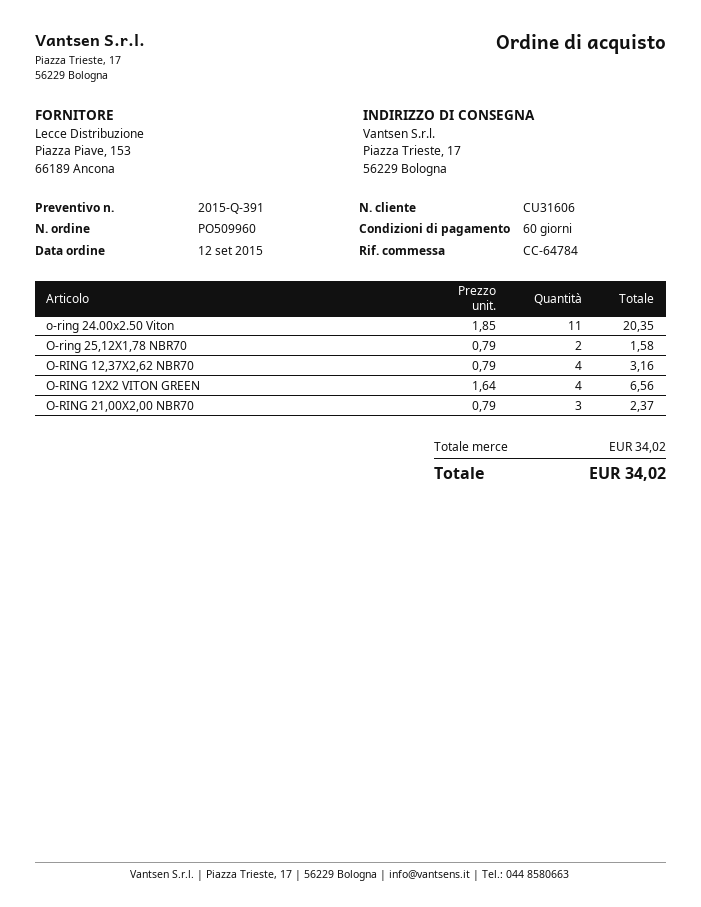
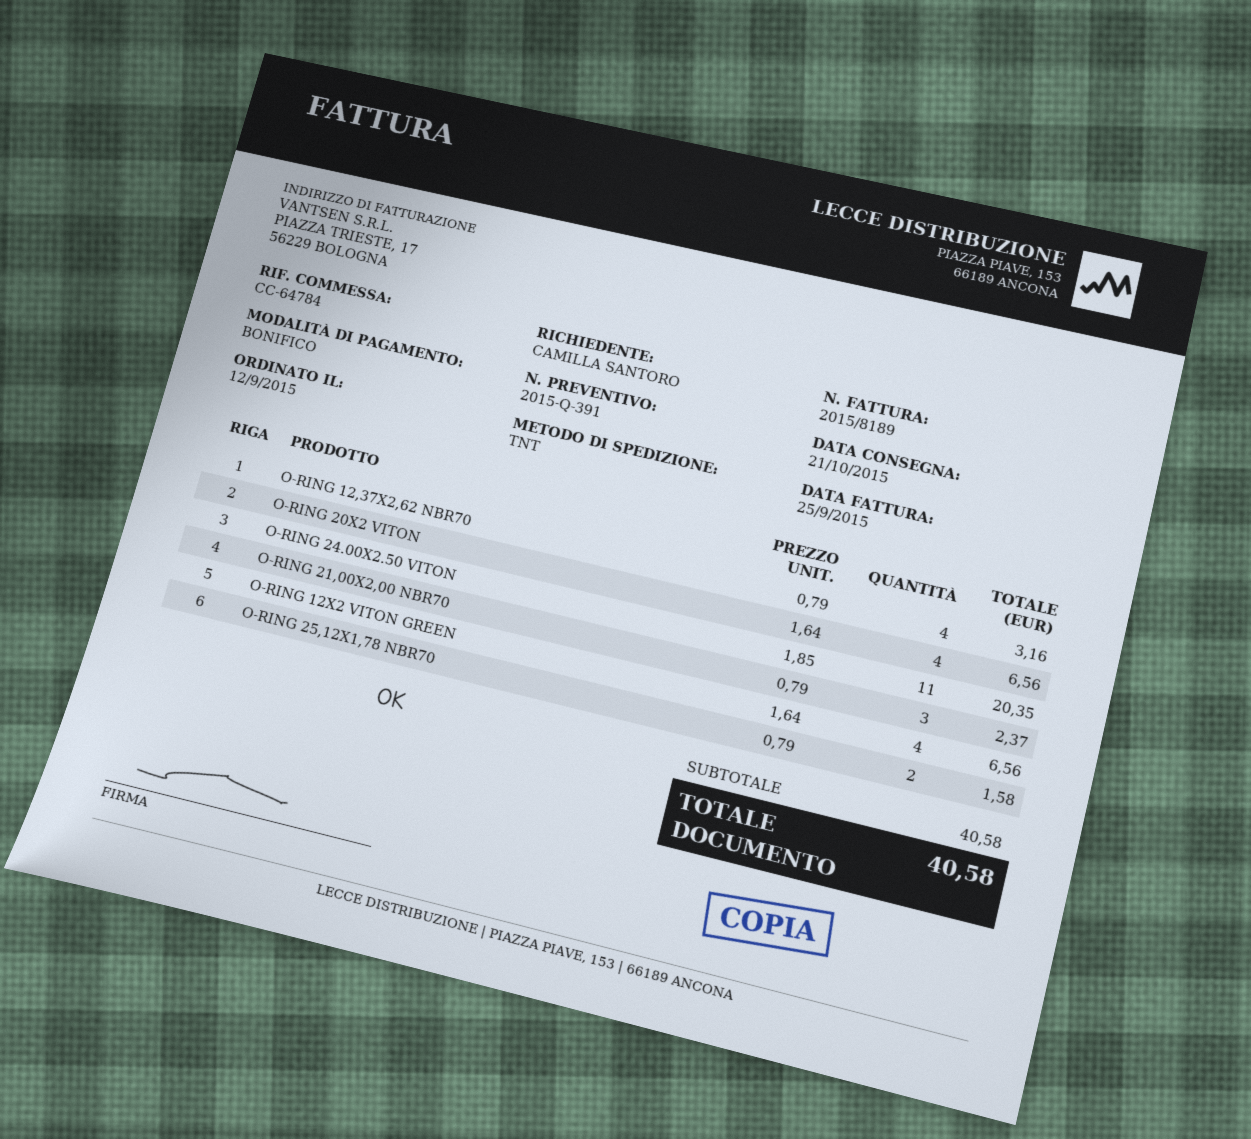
O-RING 20X2 VITON: none -> 4 x 1.64 = 6.56
subtotal: 34.02 -> 40.58
total: 34.02 -> 40.58

